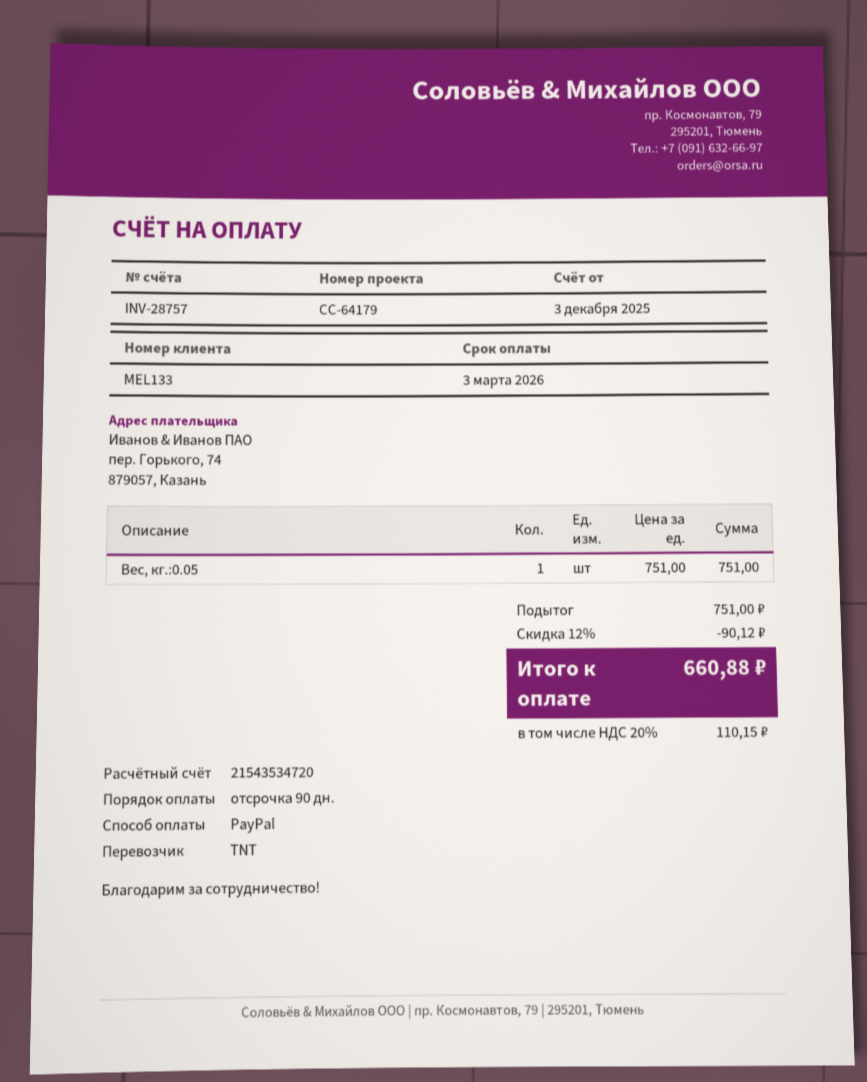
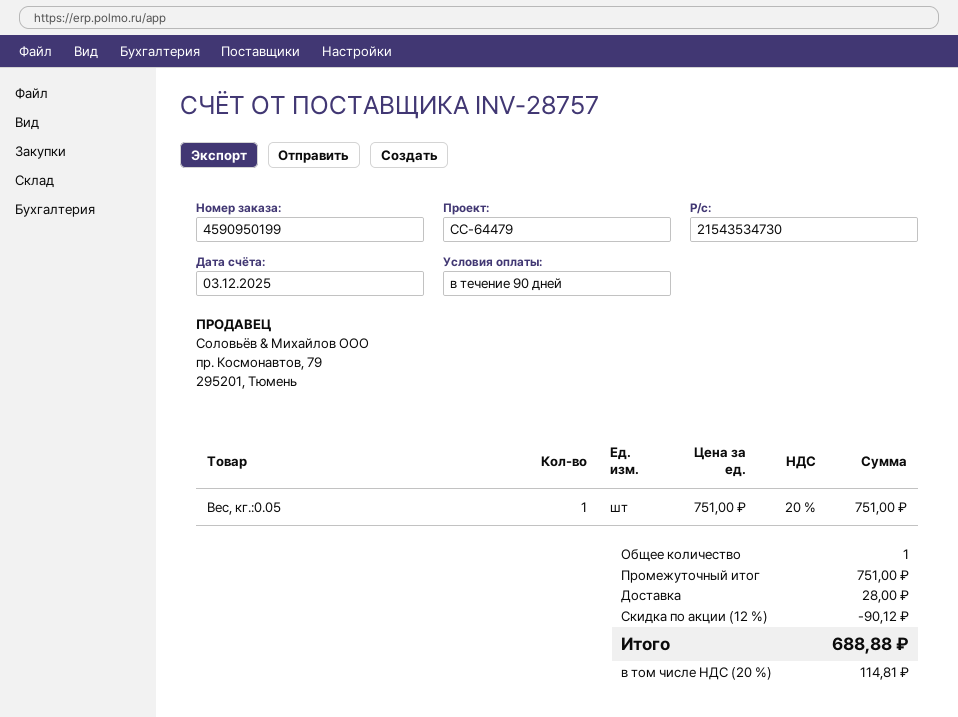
reference: CC-64179 -> CC-64479
bank account: 21543534720 -> 21543534730
shipping: none -> 28.00
tax: 20% = 110.15 -> 20% = 114.81
total: 660.88 -> 688.88

